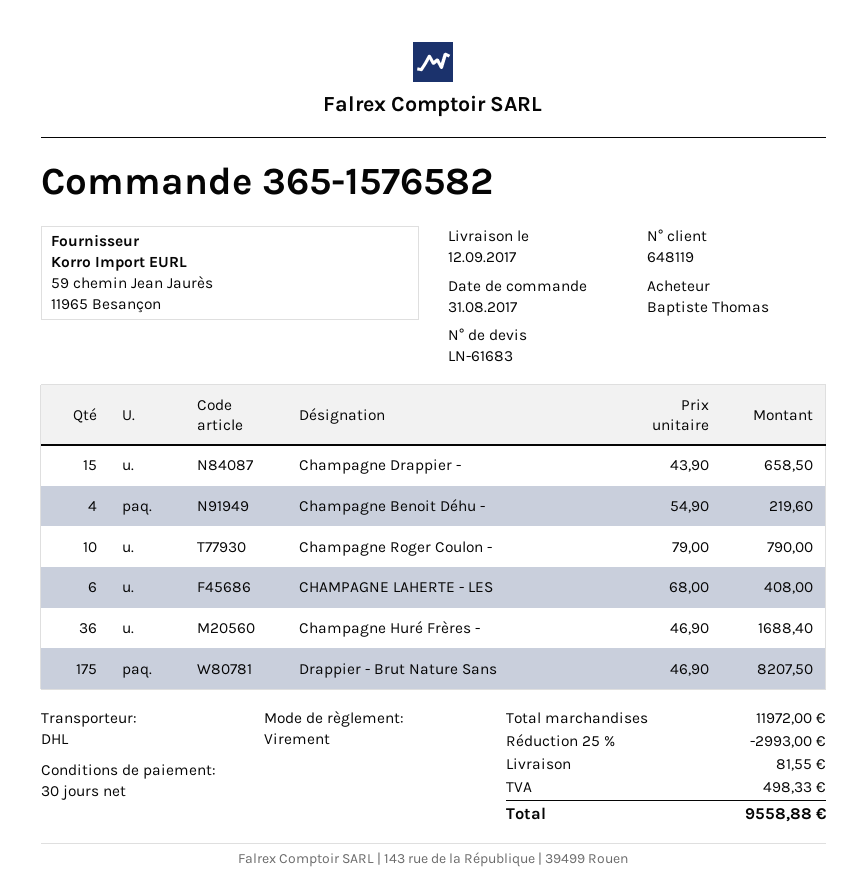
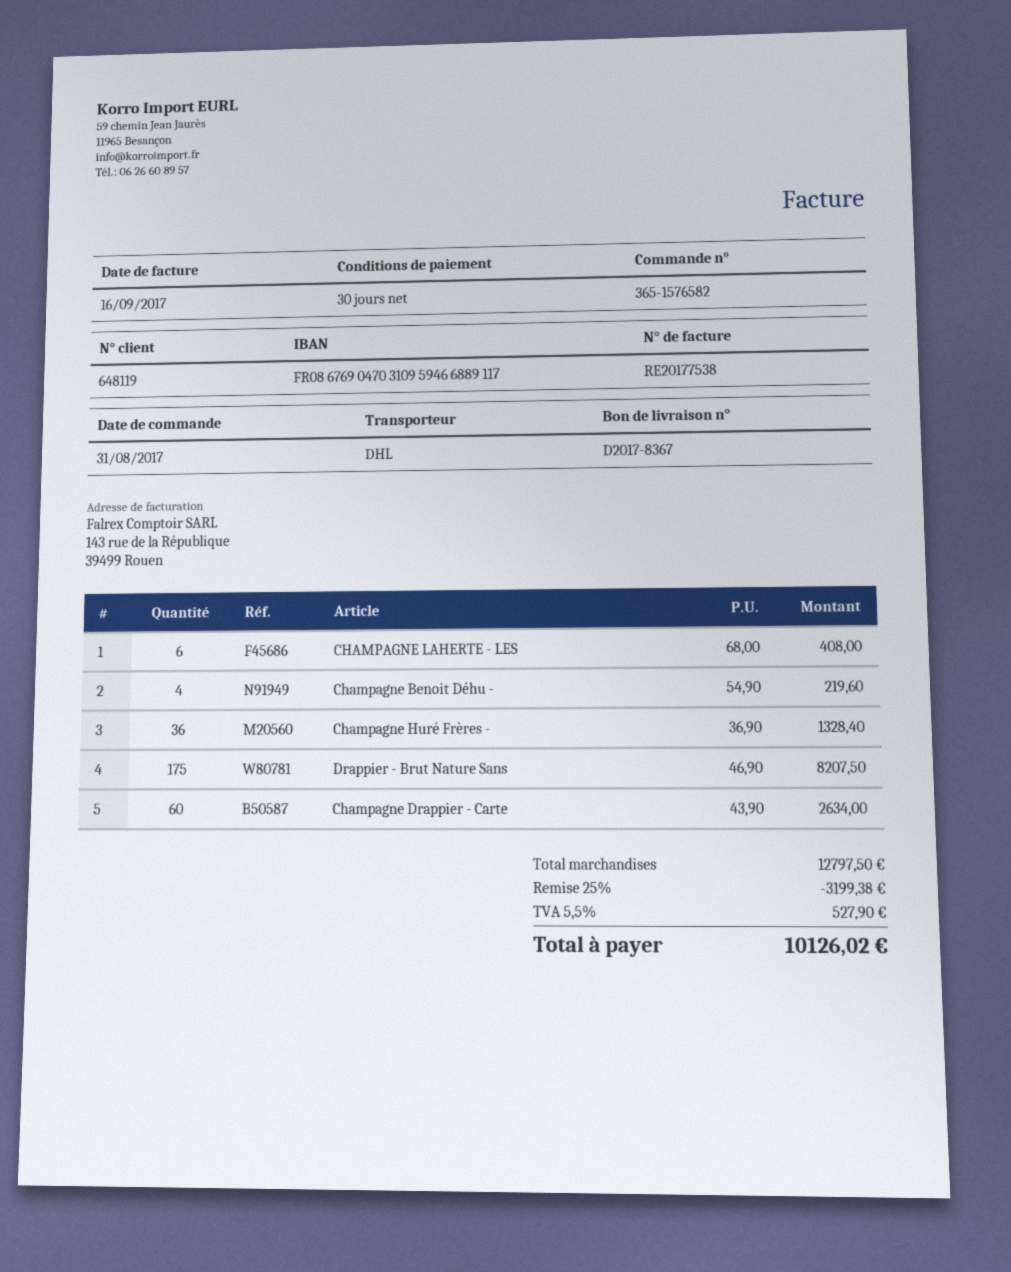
Champagne Drappier -: 15 x 43.90 = 658.50 -> none
Champagne Roger Coulon -: 10 x 79.00 = 790.00 -> none
Champagne Huré Frères -: 36 x 46.90 = 1688.40 -> 36 x 36.90 = 1328.40
Champagne Drappier - Carte: none -> 60 x 43.90 = 2634.00
subtotal: 11972.00 -> 12797.50
discount: 25% = 2993.00 -> 25% = 3199.38
shipping: 81.55 -> none
tax: 498.33 -> 527.90
total: 9558.88 -> 10126.02

